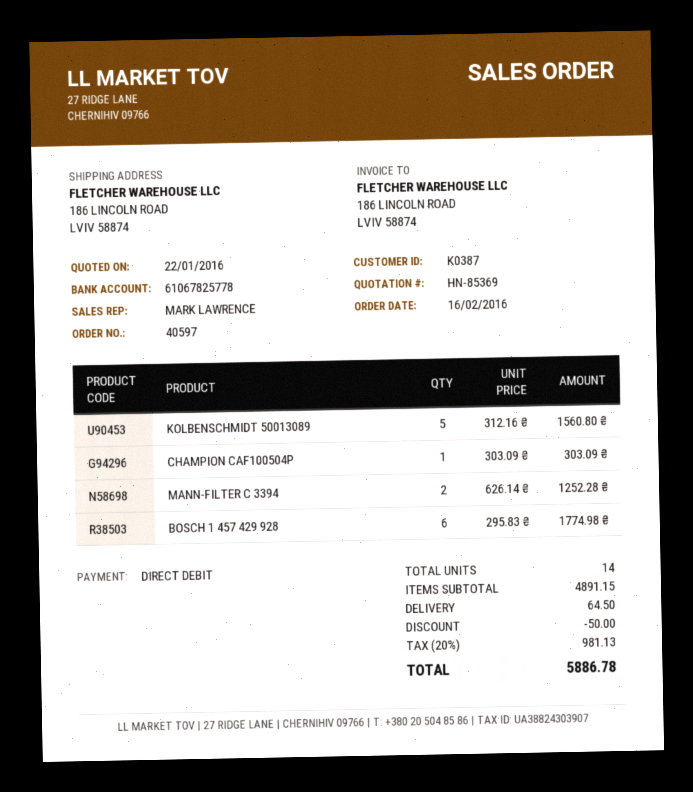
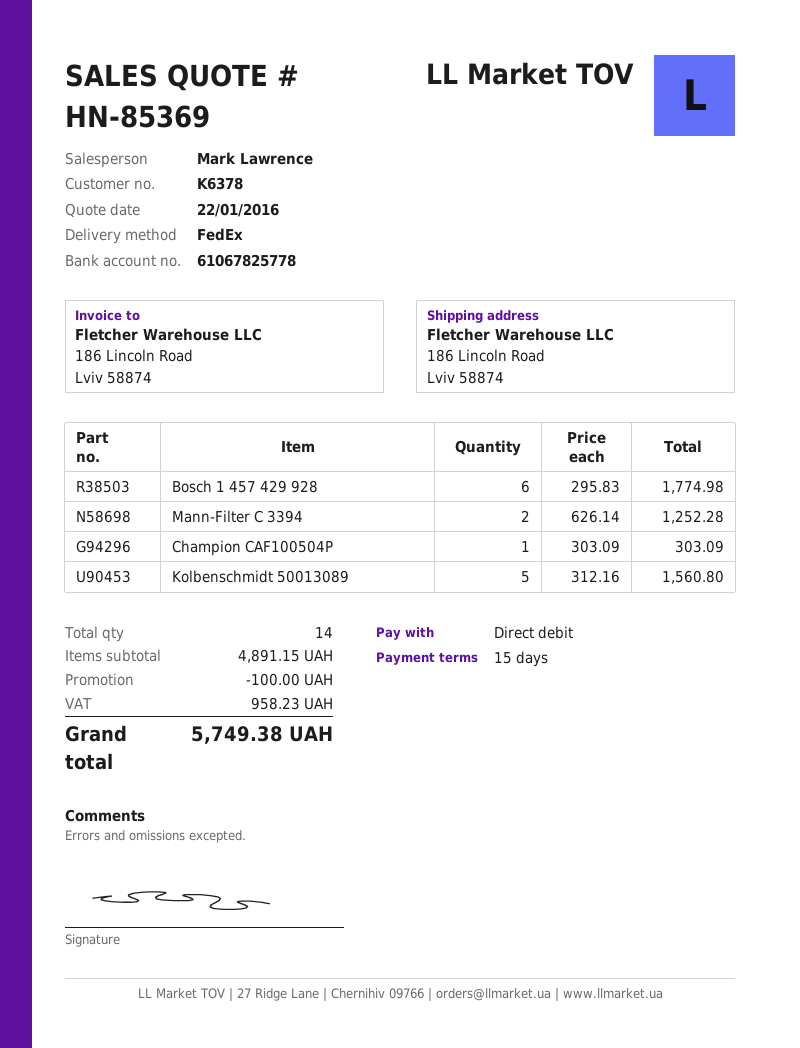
customer number: K0387 -> K6378
discount: 50.00 -> 100.00
shipping: 64.50 -> none
tax: 981.13 -> 958.23
total: 5886.78 -> 5749.38

